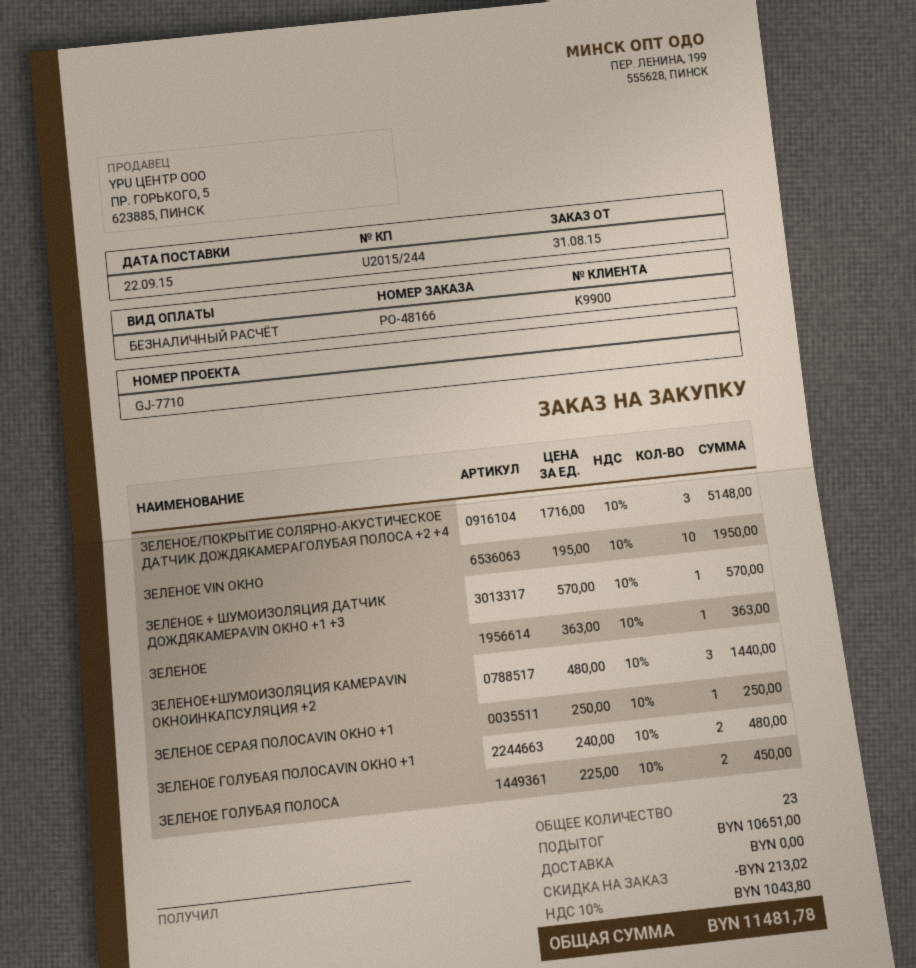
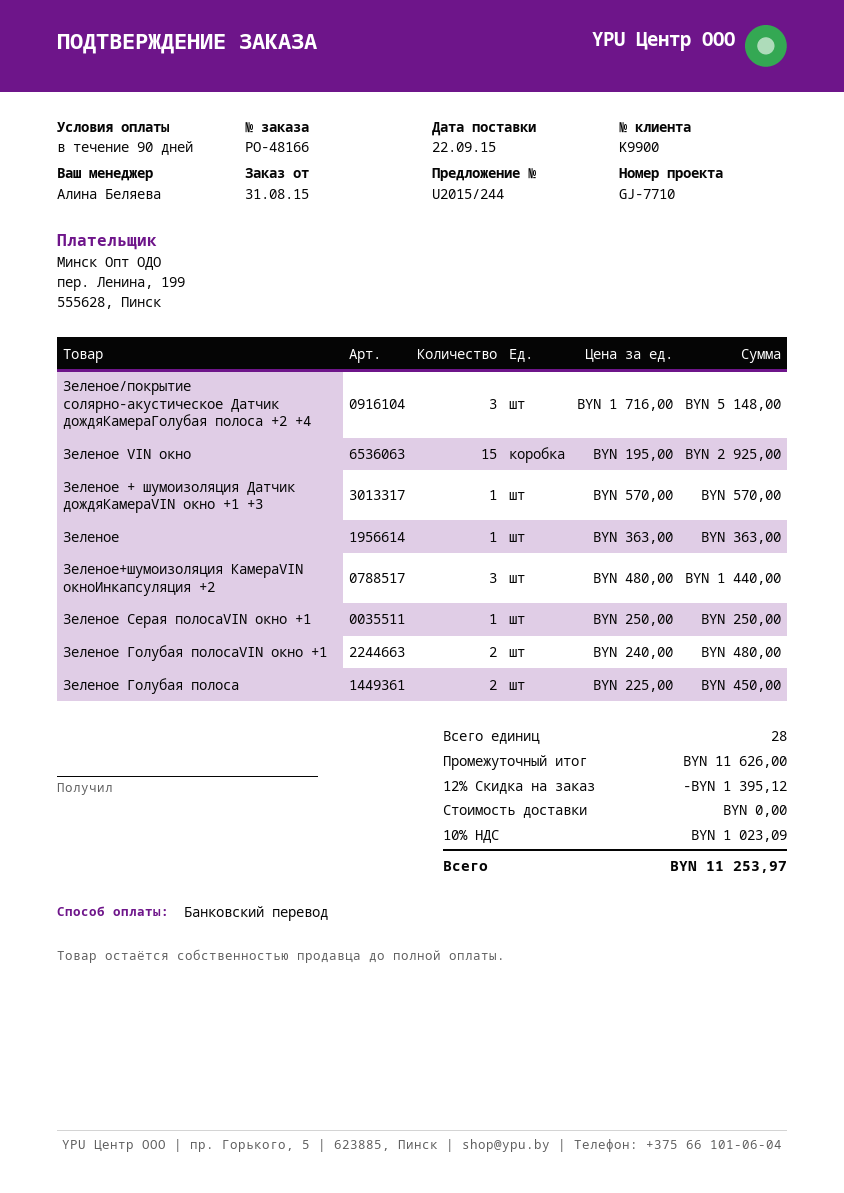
ЗЕЛЕНОЕ VIN ОКНО: 10 x 195.00 = 1950.00 -> 15 x 195.00 = 2925.00
total quantity: 23 -> 28
subtotal: 10651.00 -> 11626.00
discount: 213.02 -> 1395.12
tax: 10% = 1043.80 -> 10% = 1023.09
total: 11481.78 -> 11253.97

